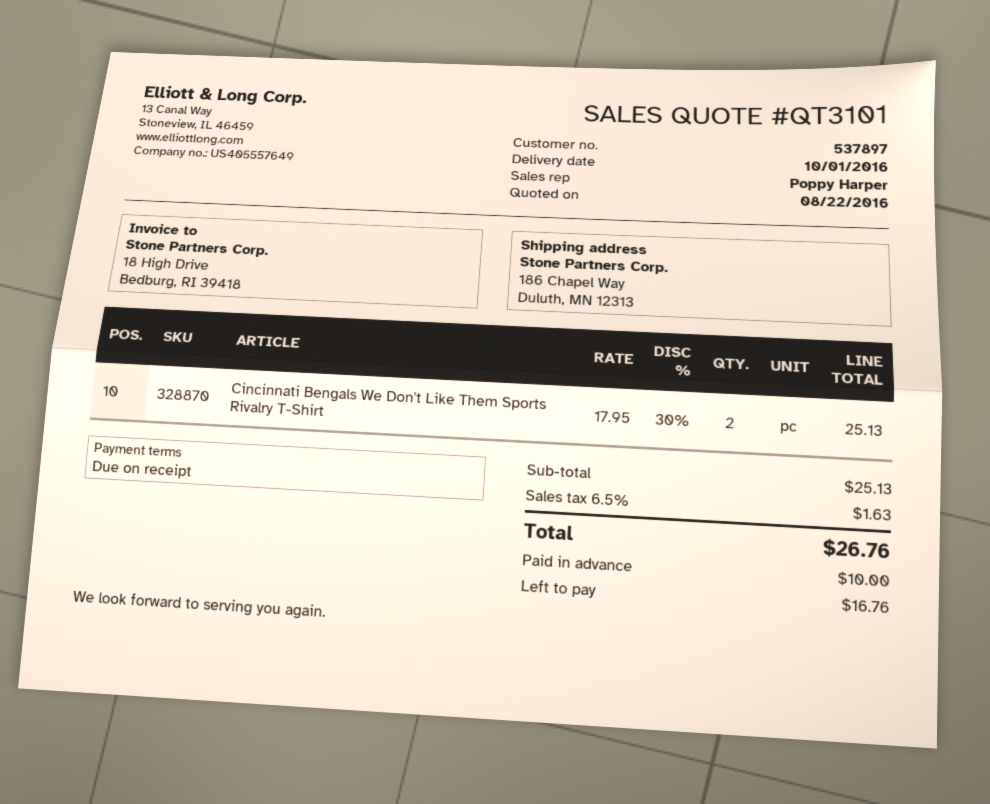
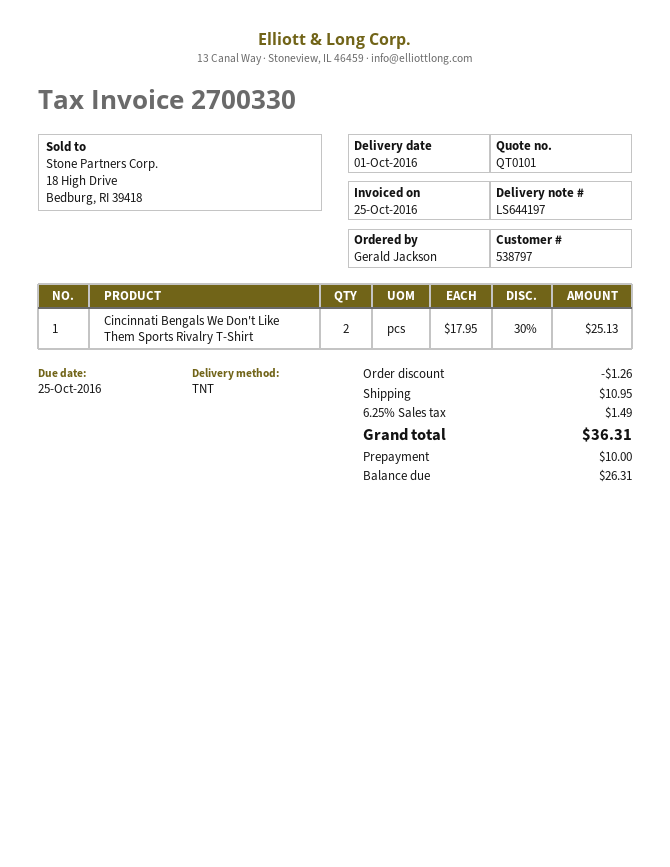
quote number: QT3101 -> QT0101
customer number: 537897 -> 538797
discount: none -> 1.26
shipping: none -> 10.95
tax: 6.5% = 1.63 -> 6.25% = 1.49
total: 26.76 -> 36.31
balance: 16.76 -> 26.31

